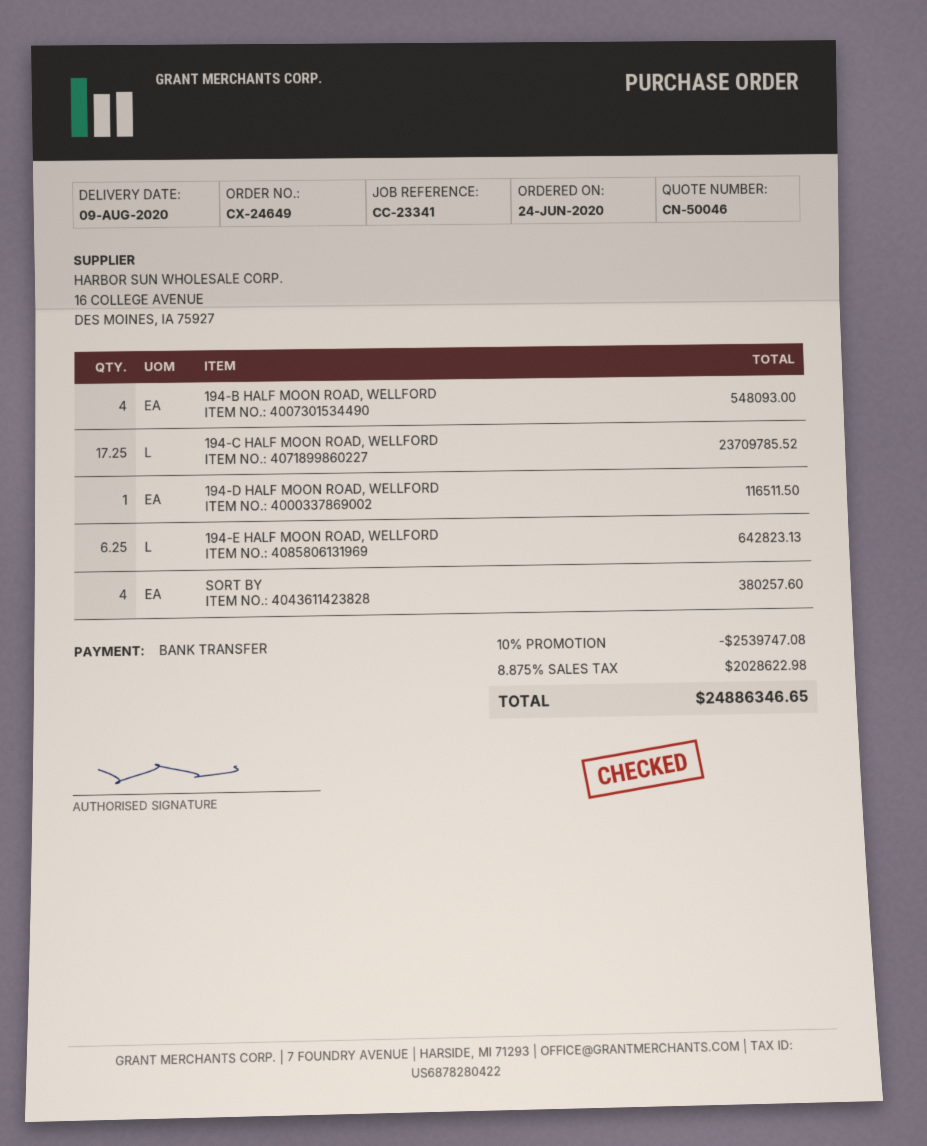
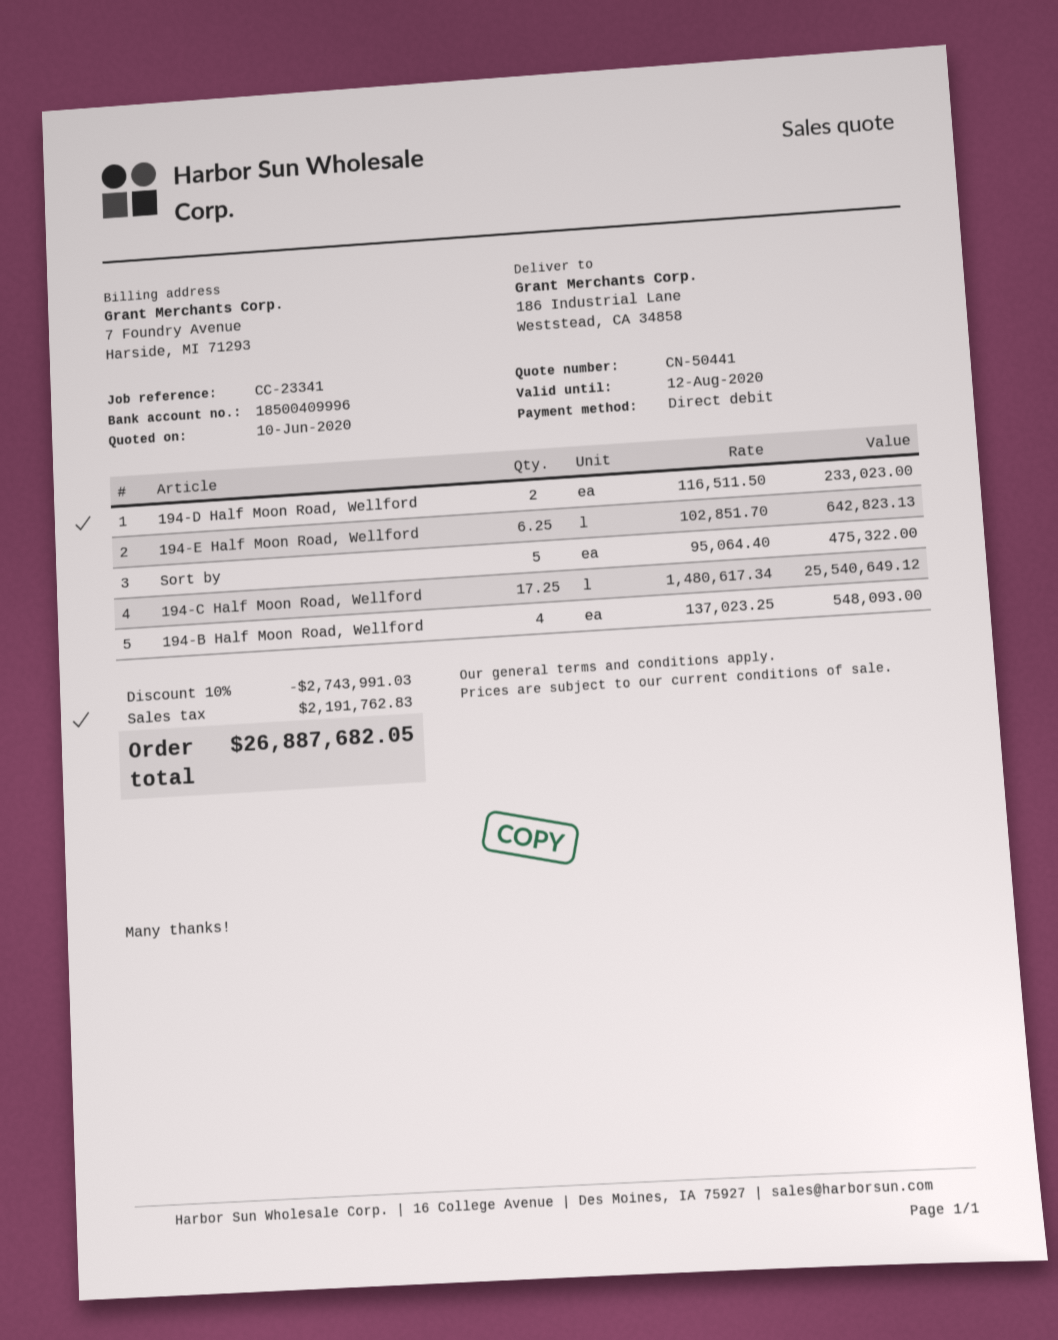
quote number: CN-50046 -> CN-50441
payment method: bank transfer -> direct debit
194-C HALF MOON ROAD, WELLFORD: 17.25 for 23709785.52 -> 17.25 for 25540649.12
194-D HALF MOON ROAD, WELLFORD: 1 for 116511.50 -> 2 for 233023.00
SORT BY: 4 for 380257.60 -> 5 for 475322.00
discount: 10% = 2539747.08 -> 10% = 2743991.03
tax: 2028622.98 -> 2191762.83
total: 24886346.65 -> 26887682.05

